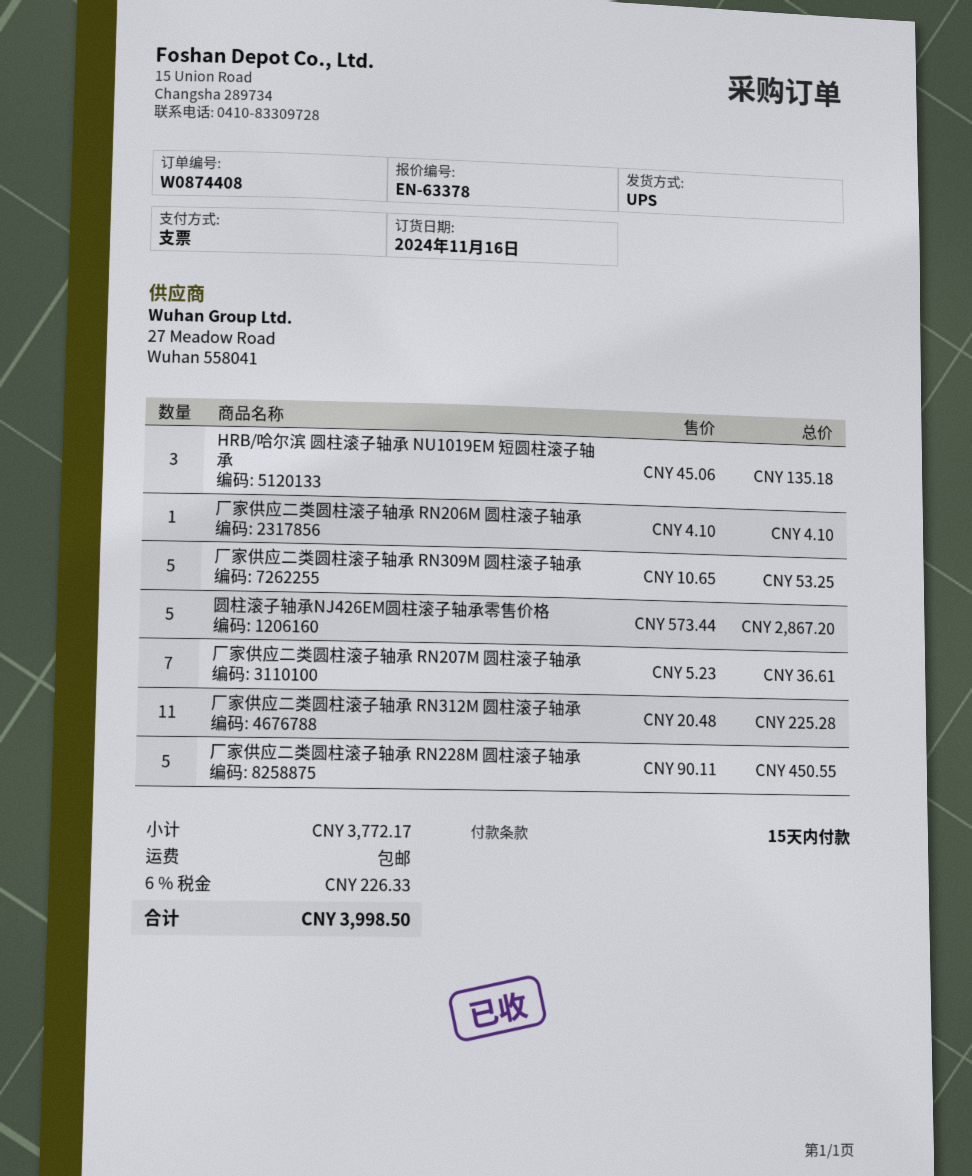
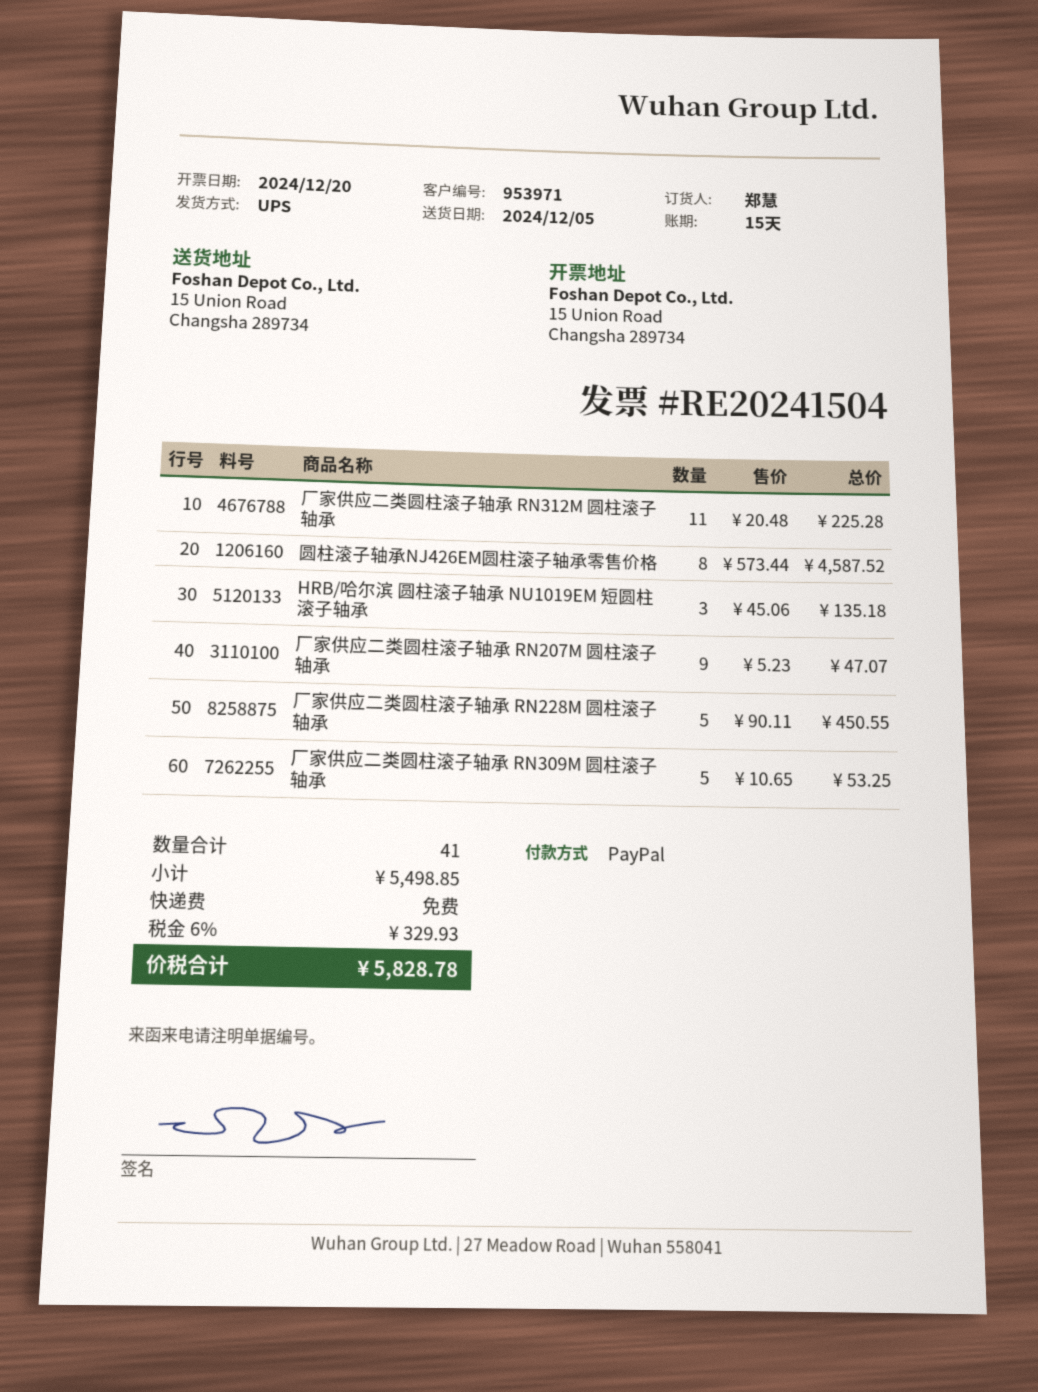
payment method: cheque -> PayPal
厂家供应二类圆柱滚子轴承 RN206M 圆柱滚子轴承: 1 x 4.10 = 4.10 -> none
圆柱滚子轴承NJ426EM圆柱滚子轴承零售价格: 5 x 573.44 = 2867.20 -> 8 x 573.44 = 4587.52
厂家供应二类圆柱滚子轴承 RN207M 圆柱滚子轴承: 7 x 5.23 = 36.61 -> 9 x 5.23 = 47.07
subtotal: 3772.17 -> 5498.85
tax: 6% = 226.33 -> 6% = 329.93
total: 3998.50 -> 5828.78

